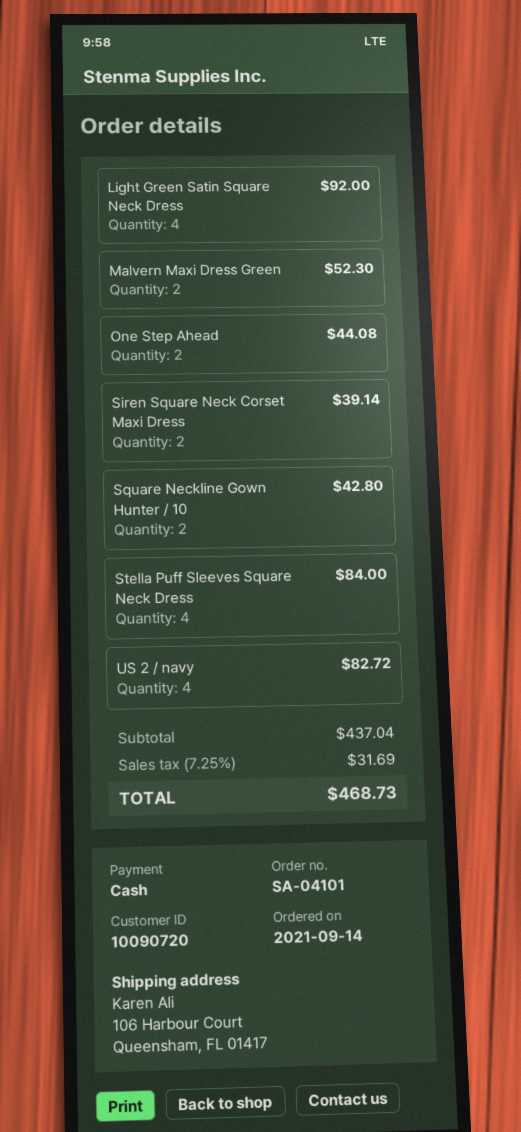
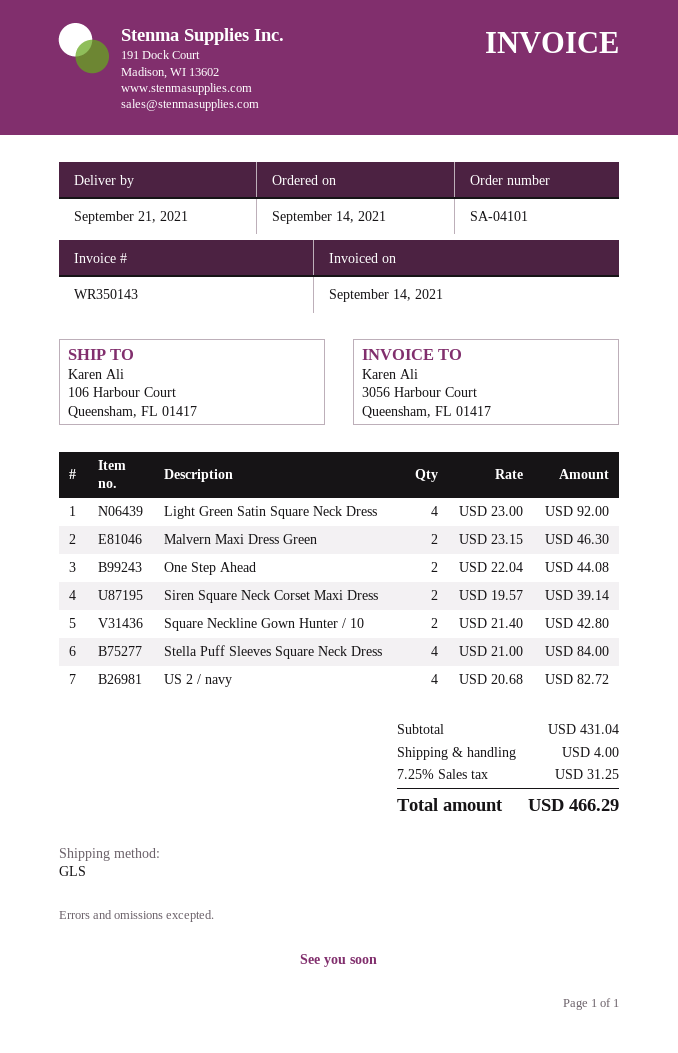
Malvern Maxi Dress Green: 2 for 52.30 -> 2 for 46.30
subtotal: 437.04 -> 431.04
shipping: none -> 4.00
tax: 7.25% = 31.69 -> 7.25% = 31.25
total: 468.73 -> 466.29

